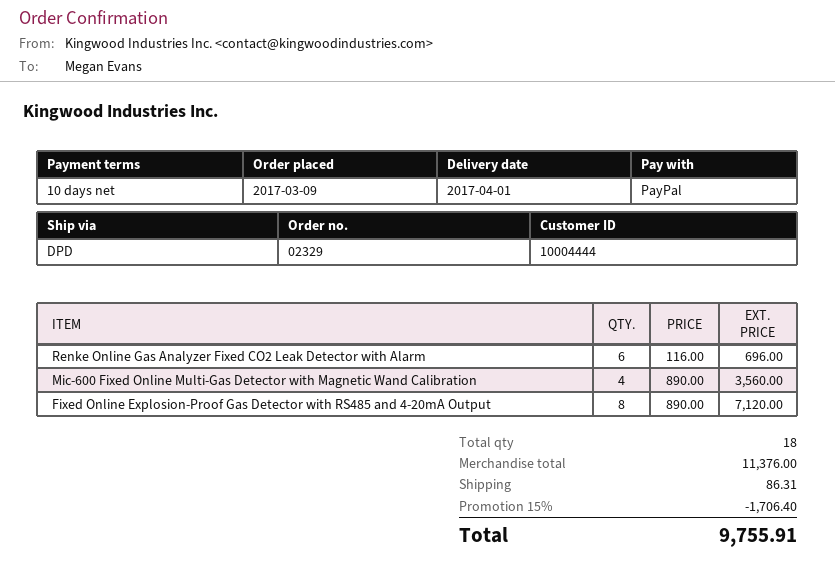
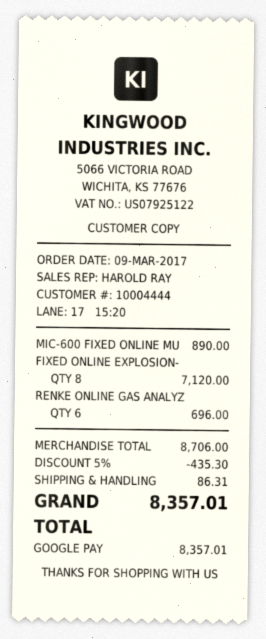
payment method: PayPal -> Google Pay
Mic-600 Fixed Online Multi-Gas Detector with Magnetic Wand Calibration: 4 for 3560.00 -> 1 for 890.00
subtotal: 11376.00 -> 8706.00
discount: 15% = 1706.40 -> 5% = 435.30
total: 9755.91 -> 8357.01

